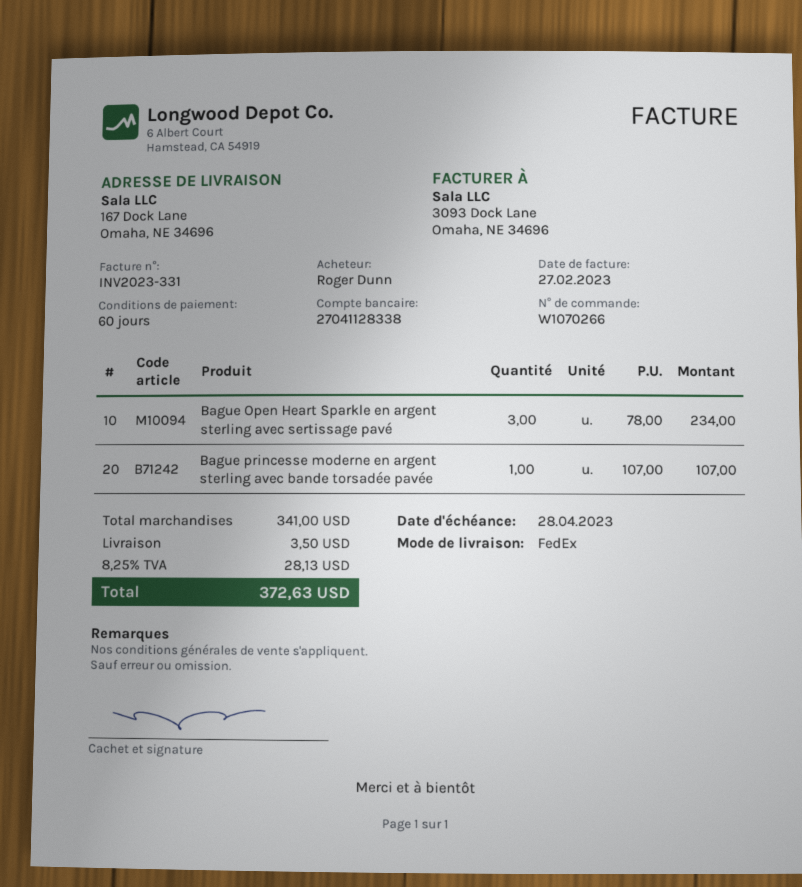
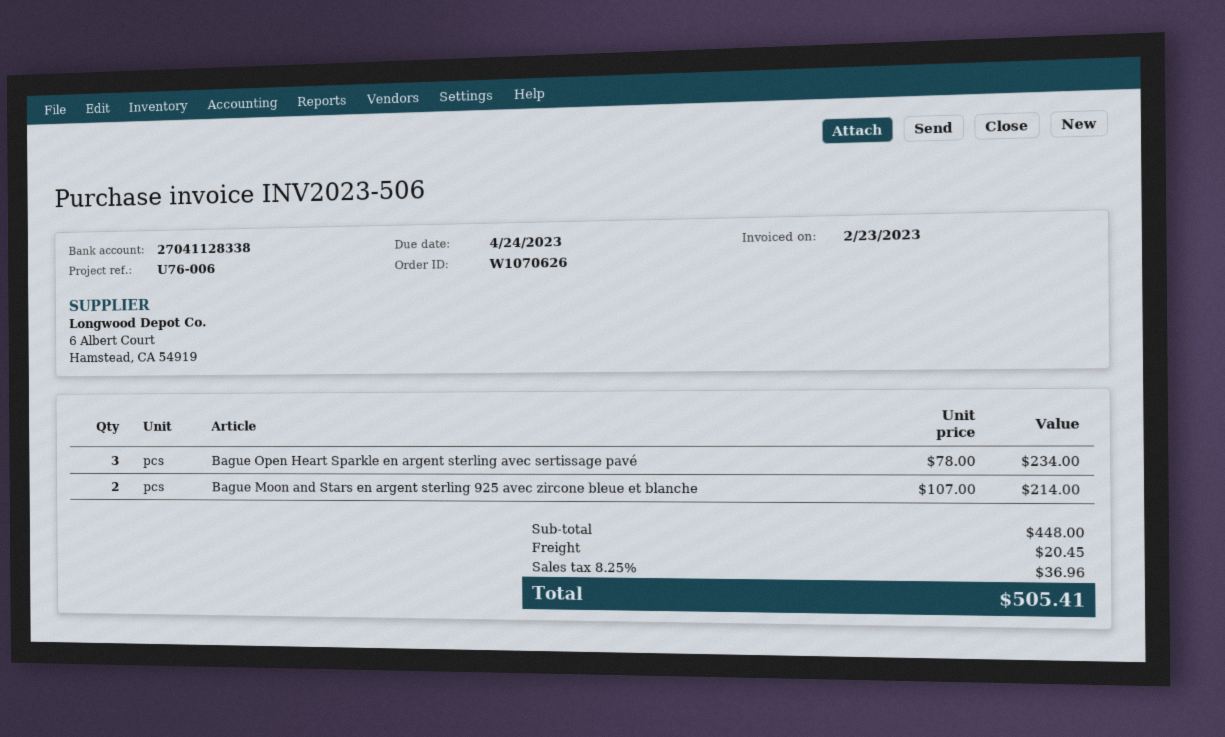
order number: W1070266 -> W1070626
invoice number: INV2023-331 -> INV2023-506
invoice date: 2023-02-27 -> 2023-02-23
due date: 2023-04-28 -> 2023-04-24
Bague princesse moderne en argent sterling avec bande torsadée pavée: 1 x 107.00 = 107.00 -> none
Bague Moon and Stars en argent sterling 925 avec zircone bleue et blanche: none -> 2 x 107.00 = 214.00
subtotal: 341.00 -> 448.00
shipping: 3.50 -> 20.45
tax: 8.25% = 28.13 -> 8.25% = 36.96
total: 372.63 -> 505.41

